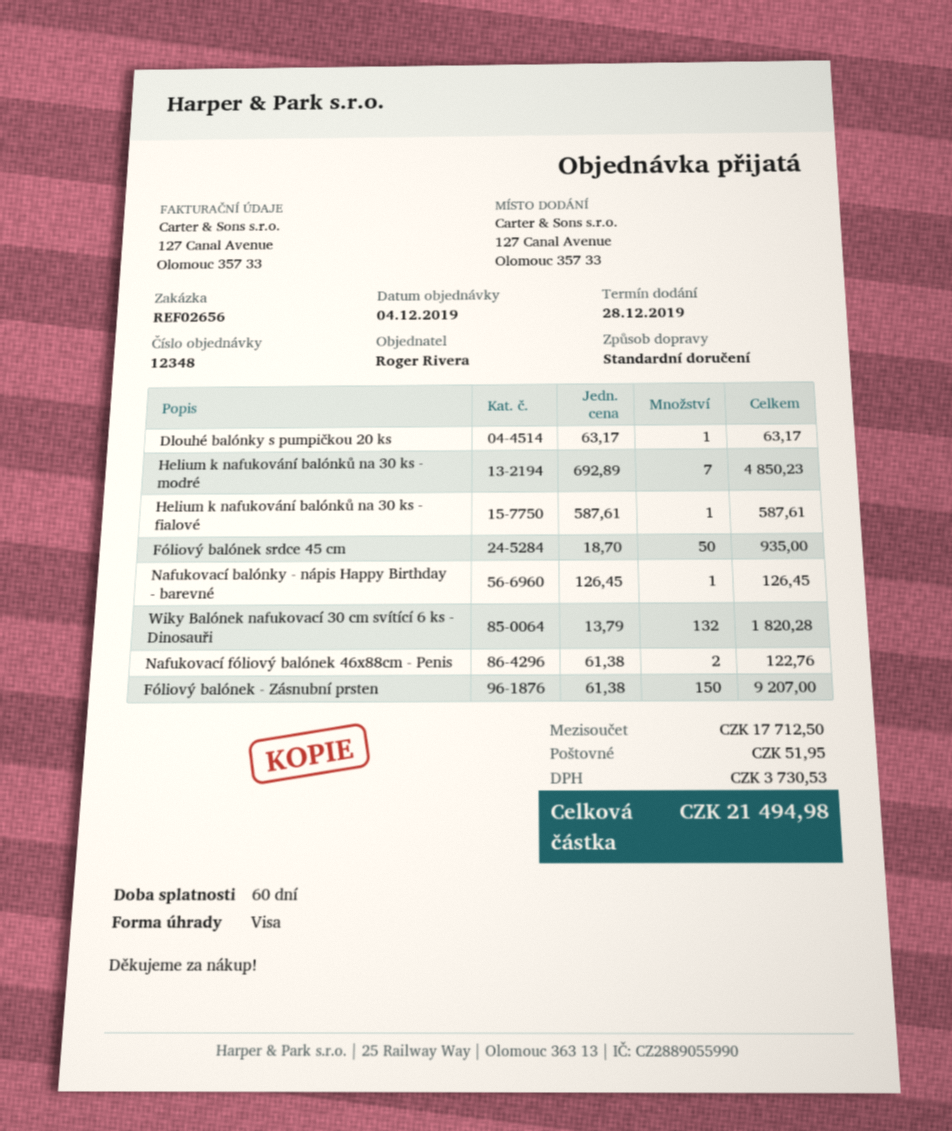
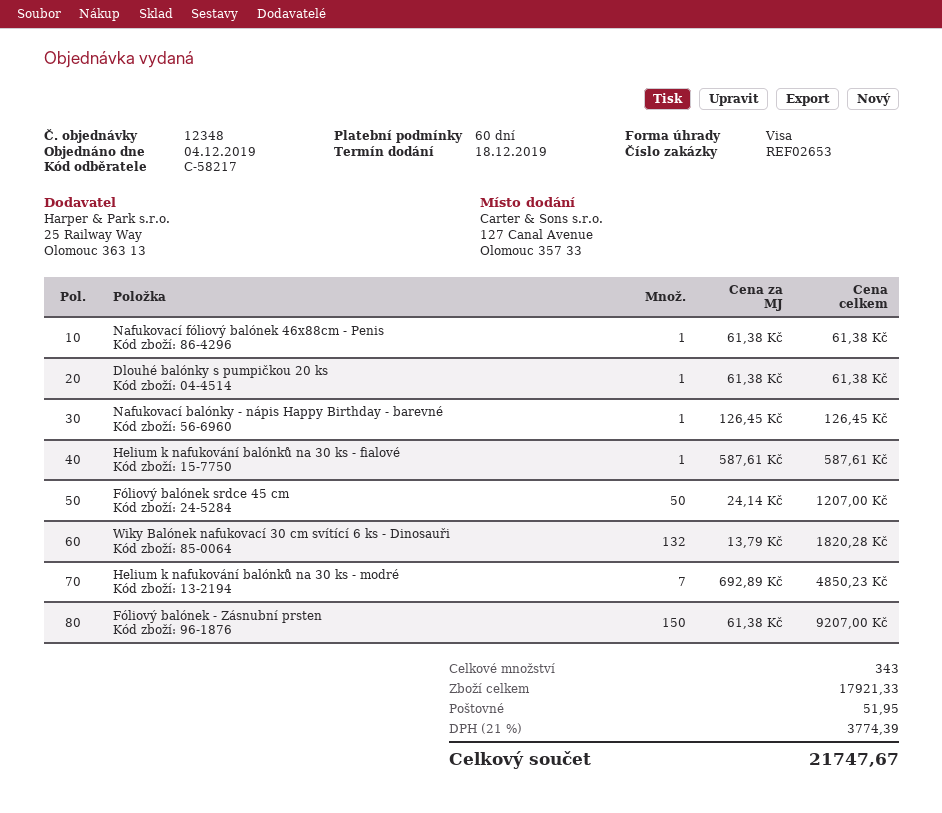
delivery date: 2019-12-28 -> 2019-12-18
reference: REF02656 -> REF02653
Dlouhé balónky s pumpičkou 20 ks: 1 x 63.17 = 63.17 -> 1 x 61.38 = 61.38
Fóliový balónek srdce 45 cm: 50 x 18.70 = 935.00 -> 50 x 24.14 = 1207.00
Nafukovací fóliový balónek 46x88cm - Penis: 2 x 61.38 = 122.76 -> 1 x 61.38 = 61.38
subtotal: 17712.50 -> 17921.33
tax: 3730.53 -> 3774.39
total: 21494.98 -> 21747.67

